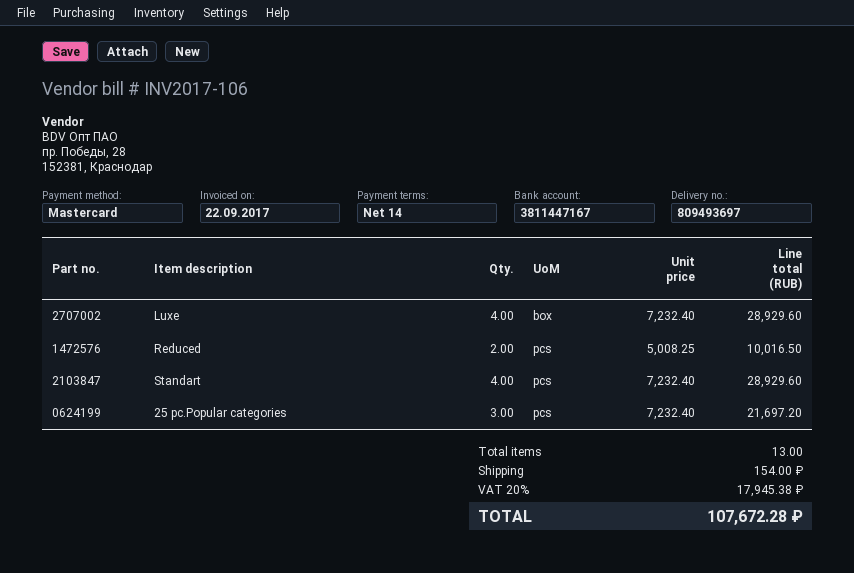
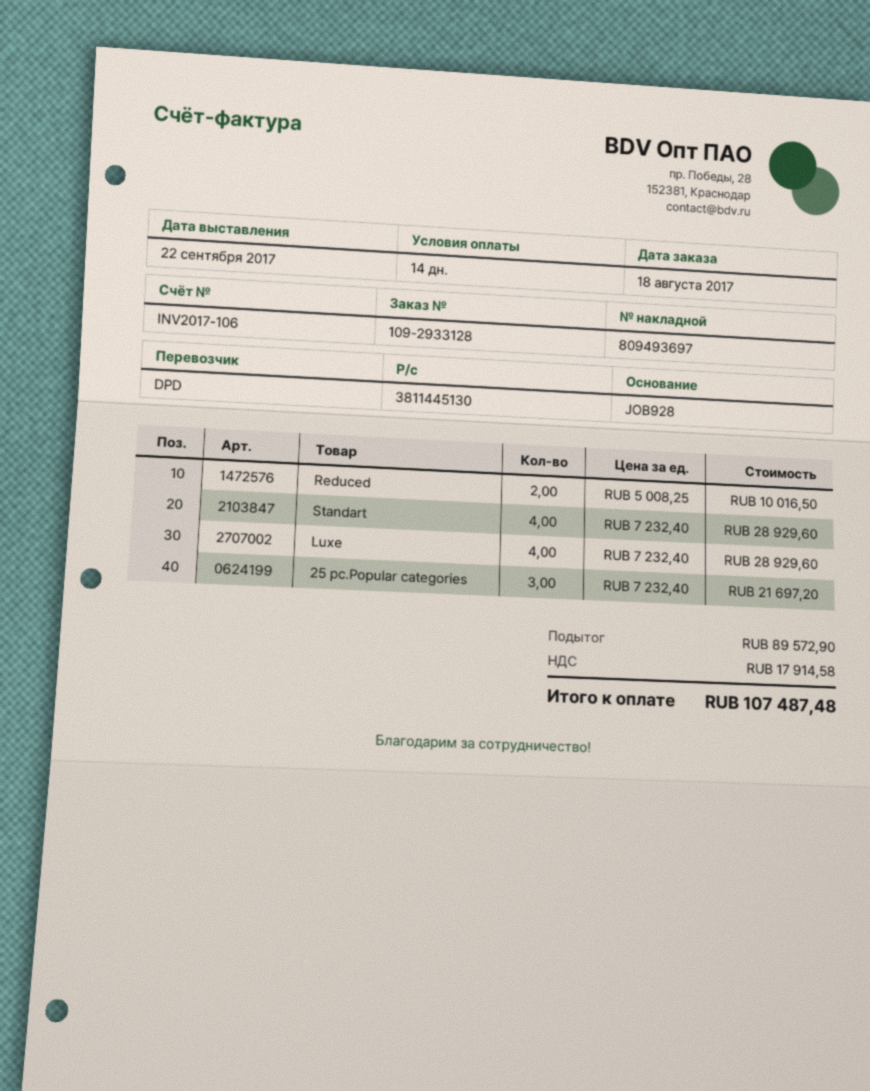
bank account: 3811447167 -> 3811445130
shipping: 154.00 -> none
tax: 17945.38 -> 17914.58
total: 107672.28 -> 107487.48

